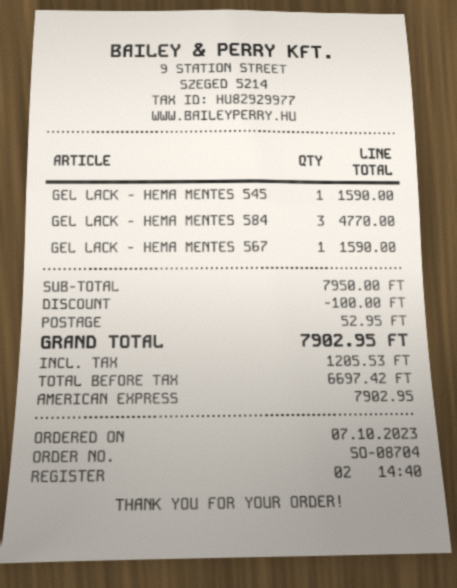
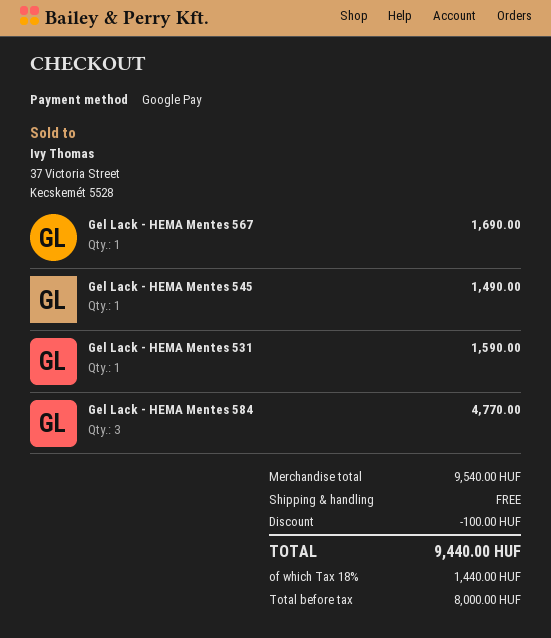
payment method: American Express -> Google Pay
GEL LACK - HEMA MENTES 545: 1 for 1590.00 -> 1 for 1490.00
GEL LACK - HEMA MENTES 567: 1 for 1590.00 -> 1 for 1690.00
Gel Lack - HEMA Mentes 531: none -> 1 for 1590.00
subtotal: 7950.00 -> 9540.00
shipping: 52.95 -> 0.00
net: 6697.42 -> 8000.00
tax: 1205.53 -> 1440.00
total: 7902.95 -> 9440.00

